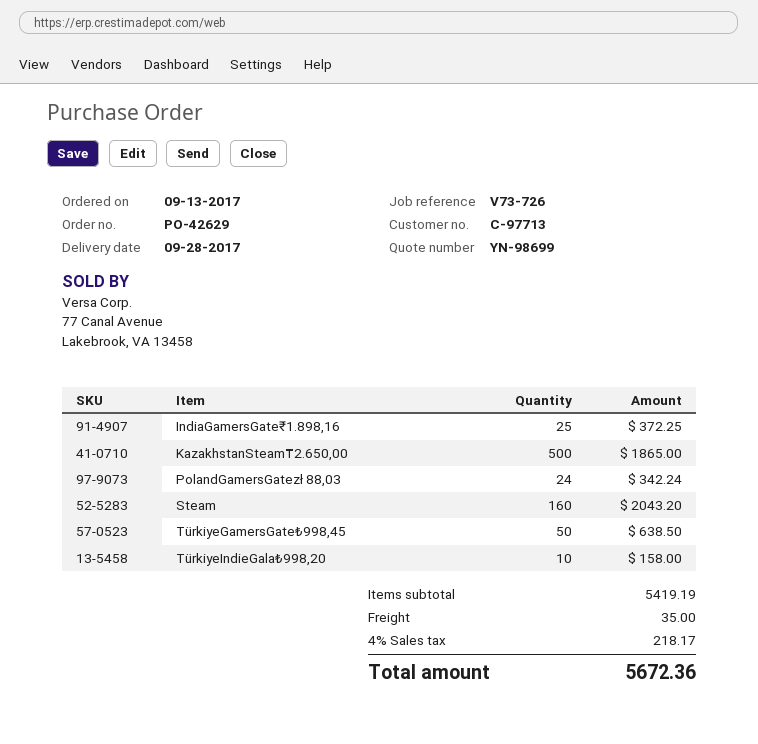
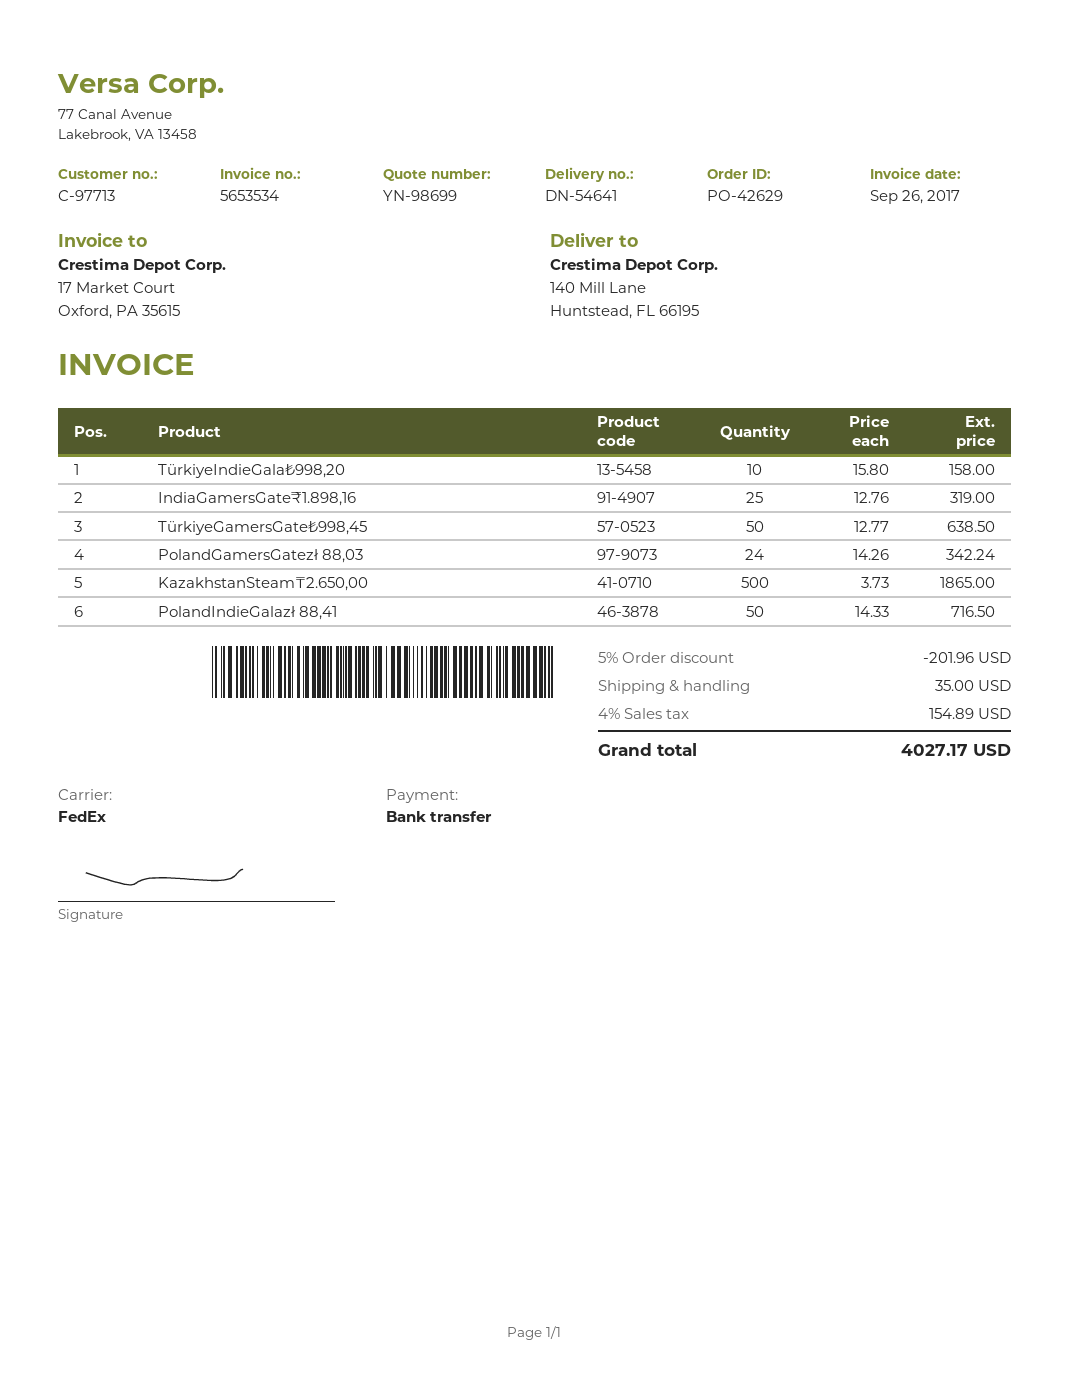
IndiaGamersGate₹1.898,16: 25 for 372.25 -> 25 for 319.00
Steam: 160 for 2043.20 -> none
PolandIndieGalazł 88,41: none -> 50 for 716.50
discount: none -> 5% = 201.96
tax: 4% = 218.17 -> 4% = 154.89
total: 5672.36 -> 4027.17

